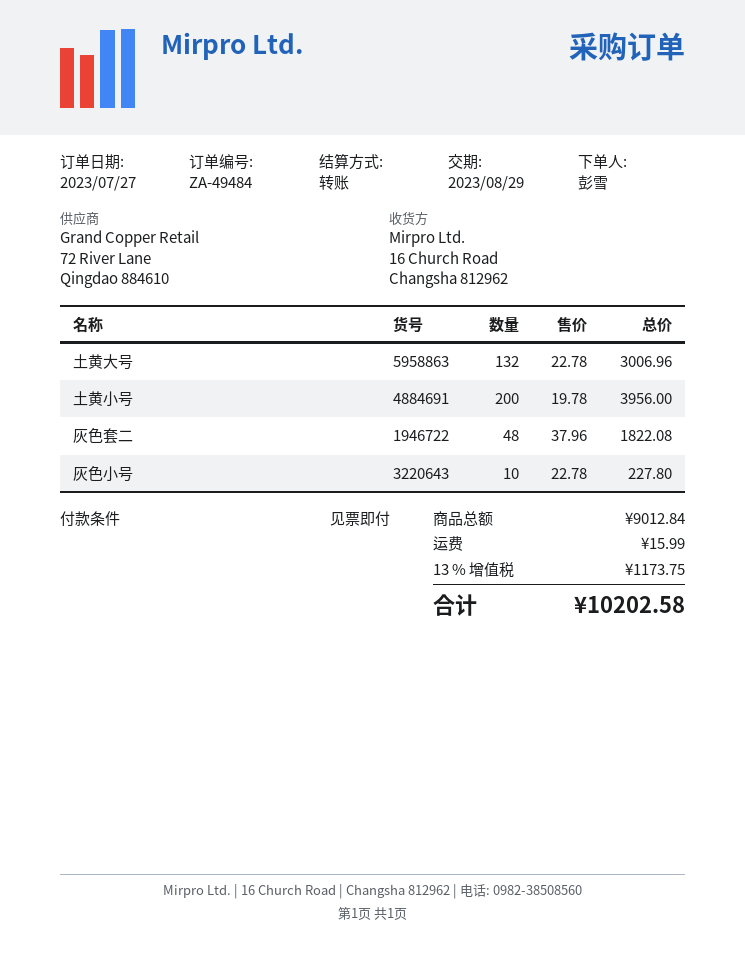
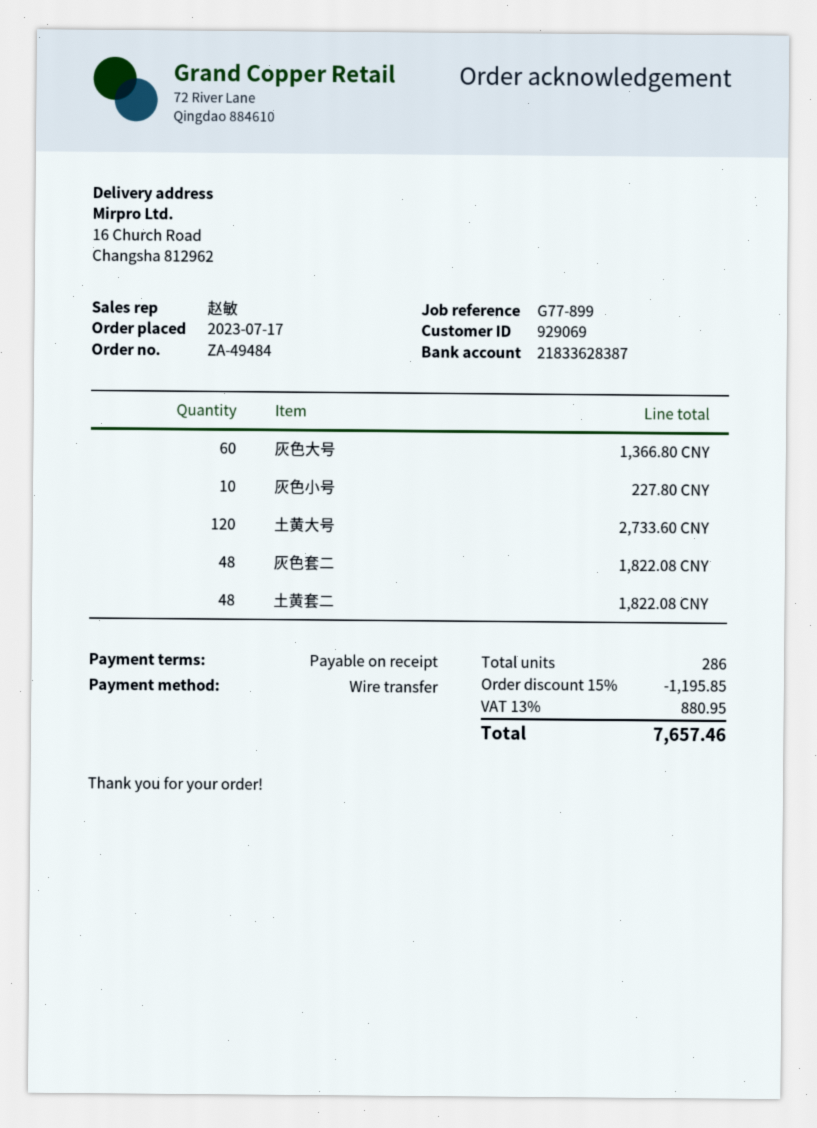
order date: 2023-07-27 -> 2023-07-17
土黄大号: 132 for 3006.96 -> 120 for 2733.60
土黄小号: 200 for 3956.00 -> none
灰色大号: none -> 60 for 1366.80
土黄套二: none -> 48 for 1822.08
discount: none -> 15% = 1195.85
shipping: 15.99 -> none
tax: 13% = 1173.75 -> 13% = 880.95
total: 10202.58 -> 7657.46

